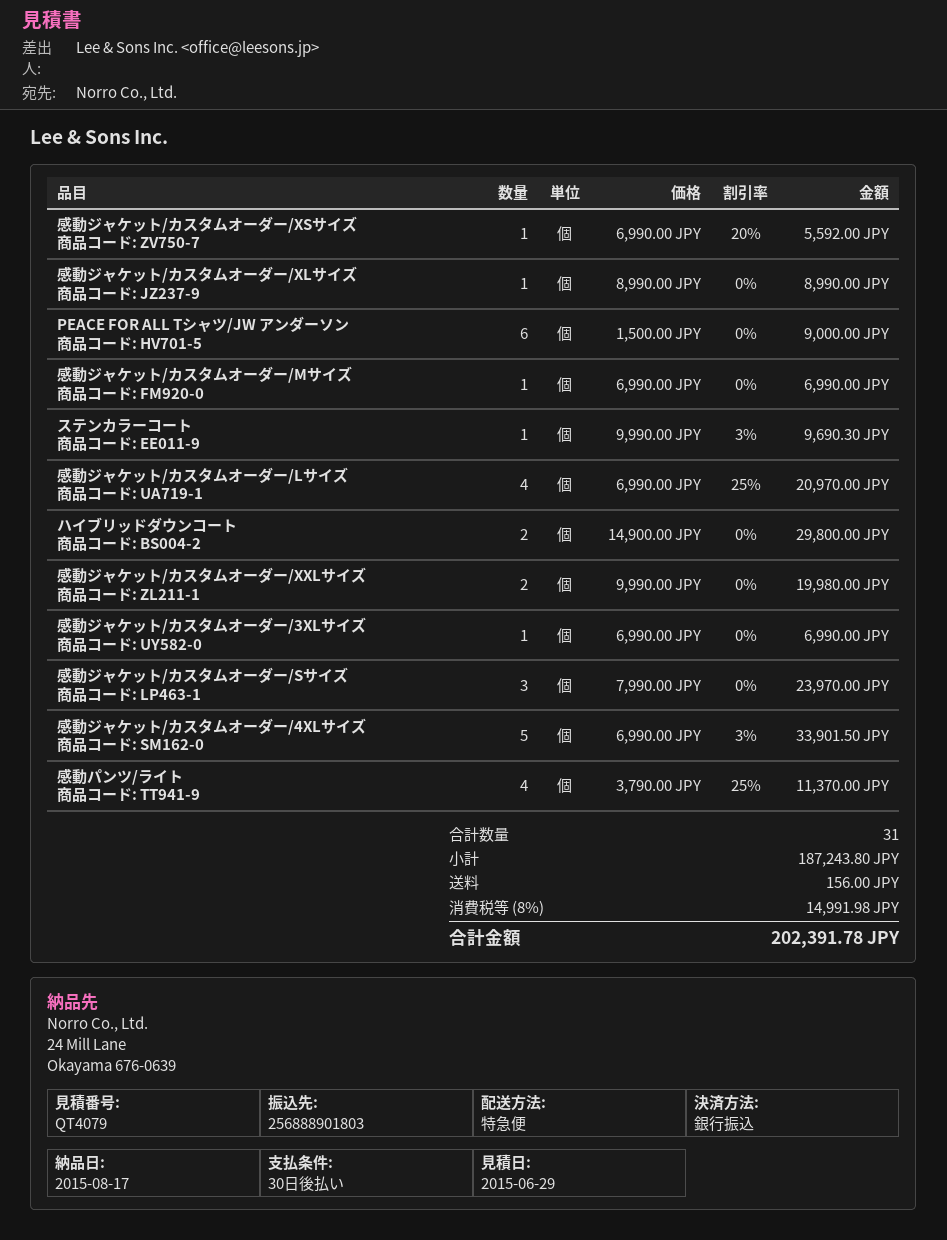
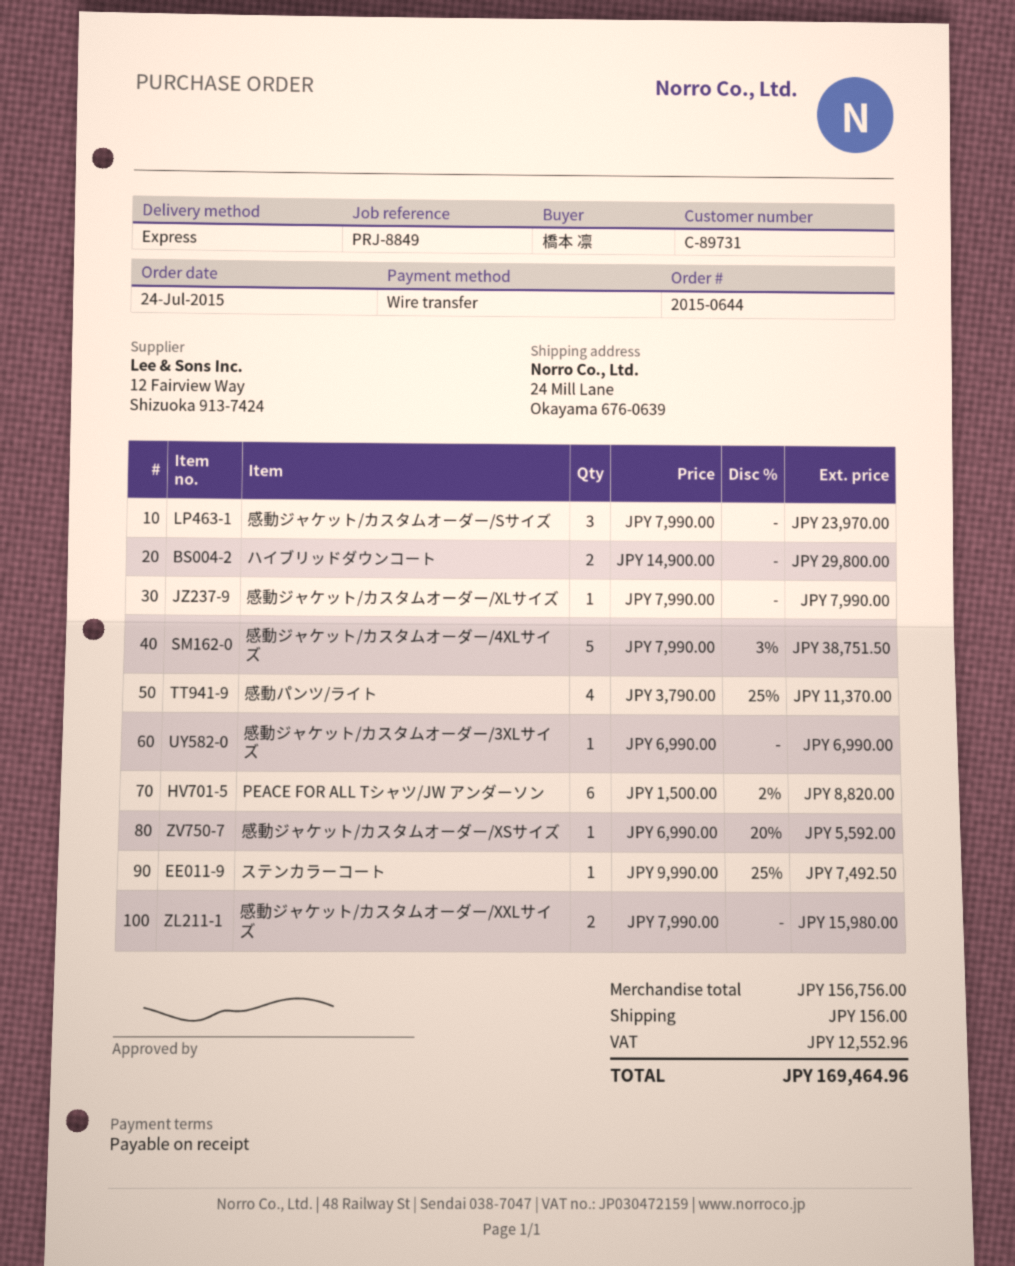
payment terms: 30 days -> on receipt
感動ジャケット/カスタムオーダー/XLサイズ: 1 x 8990.00 = 8990.00 -> 1 x 7990.00 = 7990.00
PEACE FOR ALL Tシャツ/JW アンダーソン: 6 x 1500.00 = 9000.00 -> 6 x 1500.00 - 2% = 8820.00
感動ジャケット/カスタムオーダー/Mサイズ: 1 x 6990.00 = 6990.00 -> none
ステンカラーコート: 1 x 9990.00 - 3% = 9690.30 -> 1 x 9990.00 - 25% = 7492.50
感動ジャケット/カスタムオーダー/Lサイズ: 4 x 6990.00 - 25% = 20970.00 -> none
感動ジャケット/カスタムオーダー/XXLサイズ: 2 x 9990.00 = 19980.00 -> 2 x 7990.00 = 15980.00
感動ジャケット/カスタムオーダー/4XLサイズ: 5 x 6990.00 - 3% = 33901.50 -> 5 x 7990.00 - 3% = 38751.50
subtotal: 187243.80 -> 156756.00
tax: 14991.98 -> 12552.96
total: 202391.78 -> 169464.96

